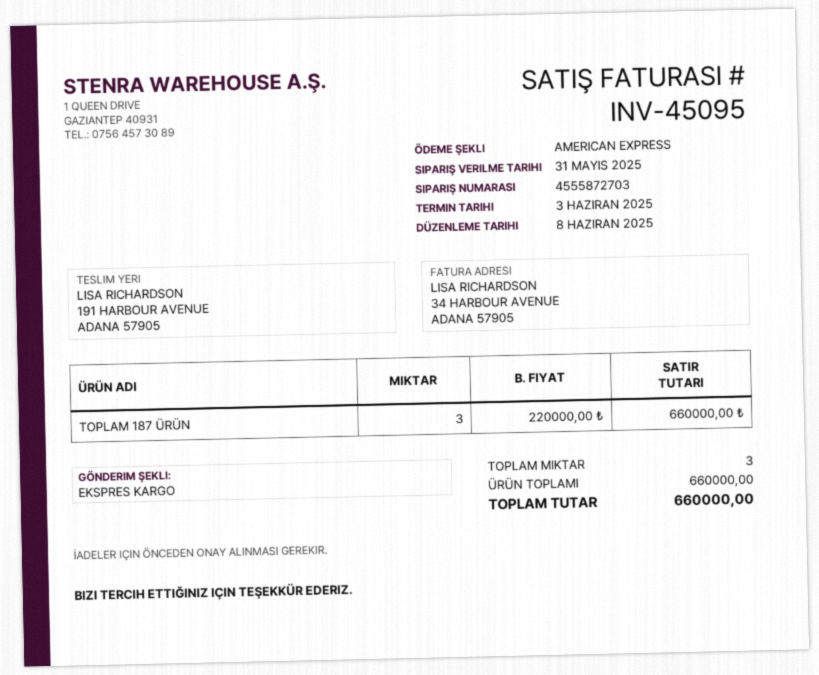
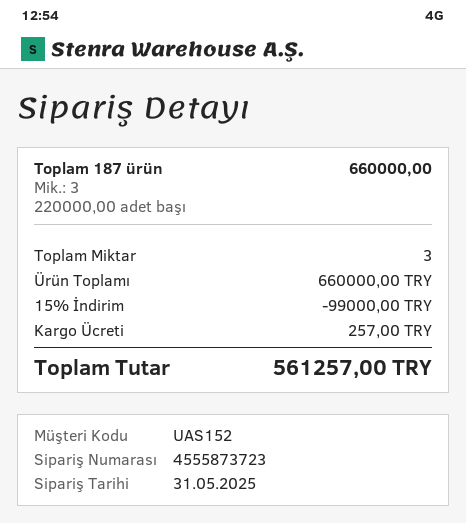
order number: 4555872703 -> 4555873723
discount: none -> 15% = 99000.00
shipping: none -> 257.00
total: 660000.00 -> 561257.00

